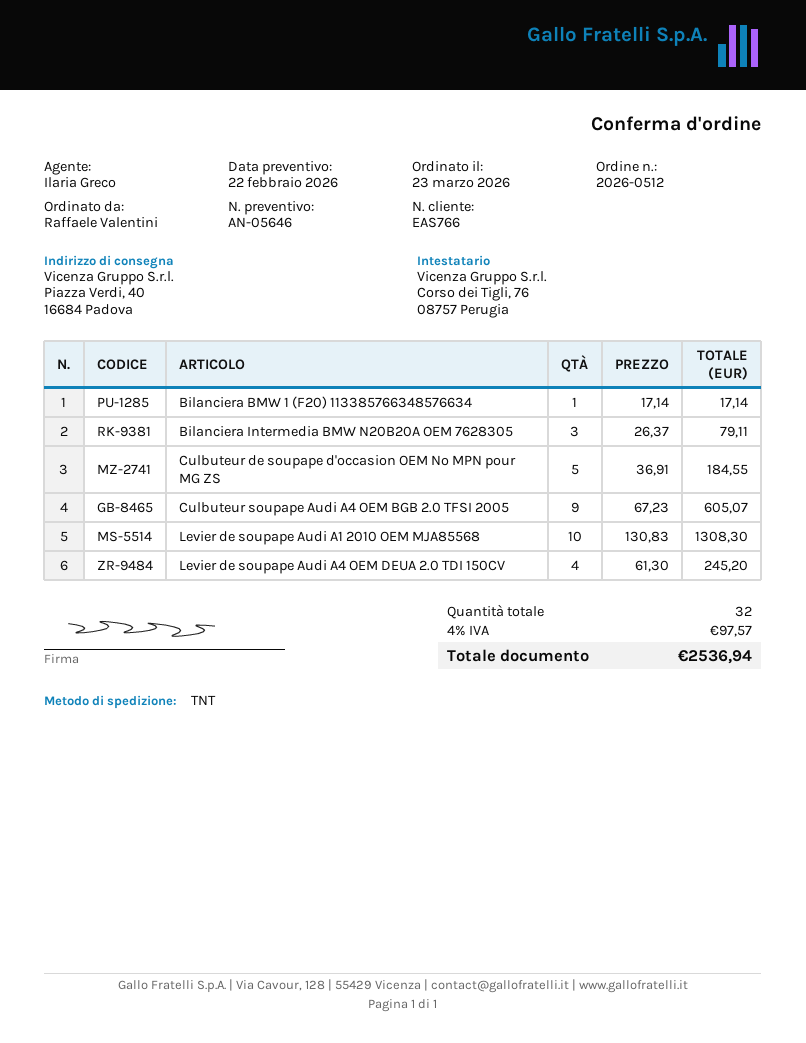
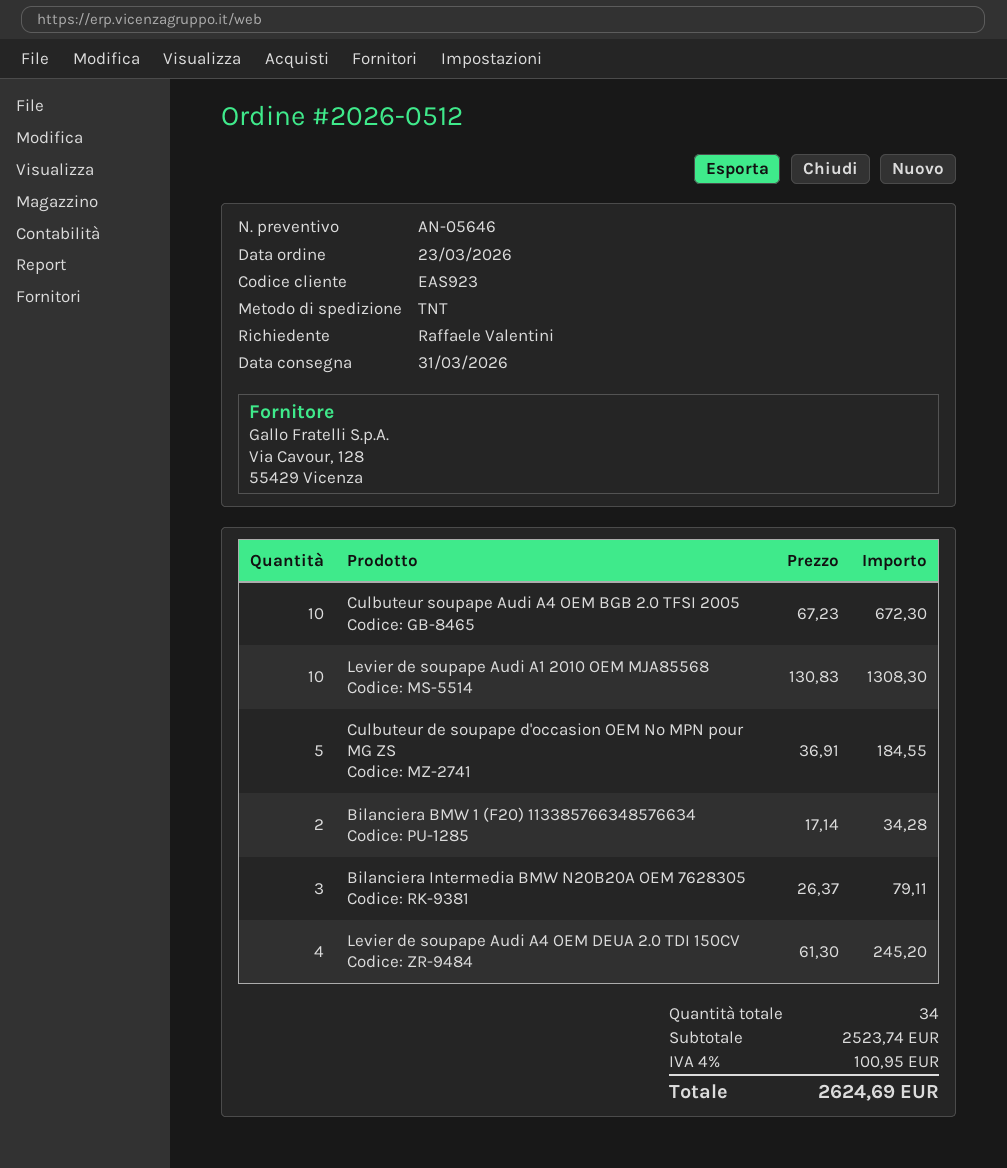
customer number: EAS766 -> EAS923
Bilanciera BMW 1 (F20) 113385766348576634: 1 x 17.14 = 17.14 -> 2 x 17.14 = 34.28
Culbuteur soupape Audi A4 OEM BGB 2.0 TFSI 2005: 9 x 67.23 = 605.07 -> 10 x 67.23 = 672.30
total quantity: 32 -> 34
tax: 4% = 97.57 -> 4% = 100.95
total: 2536.94 -> 2624.69

